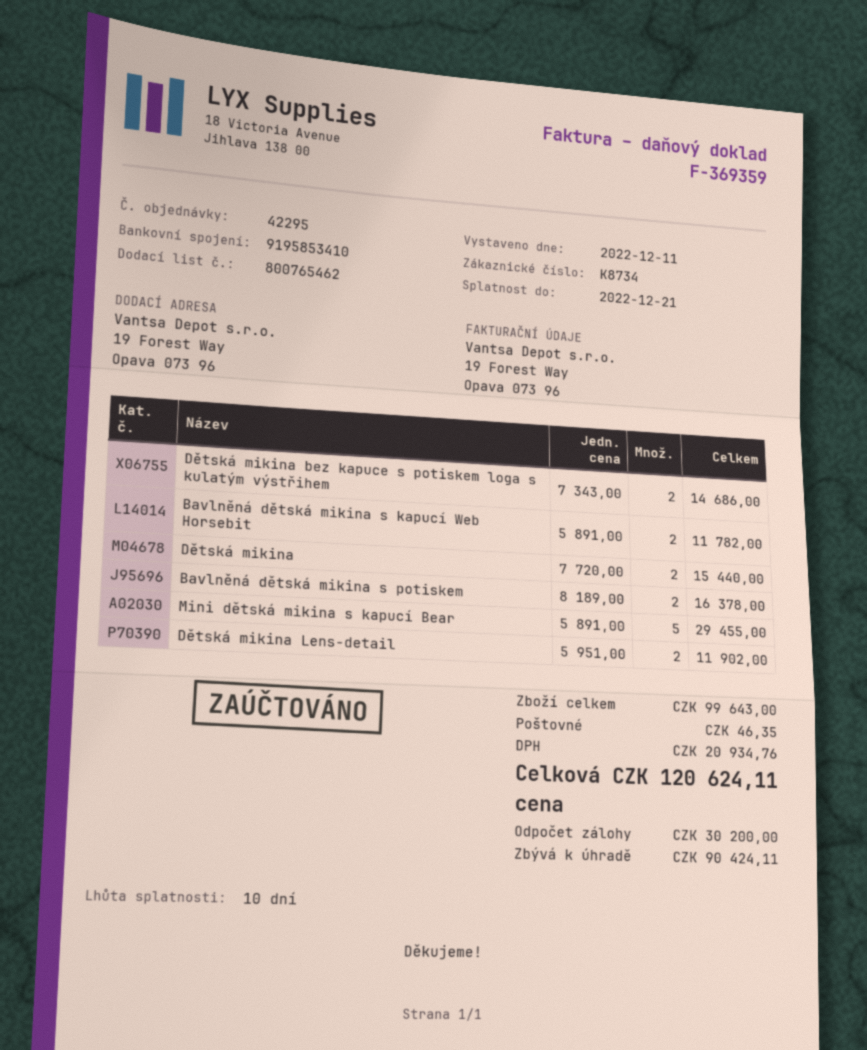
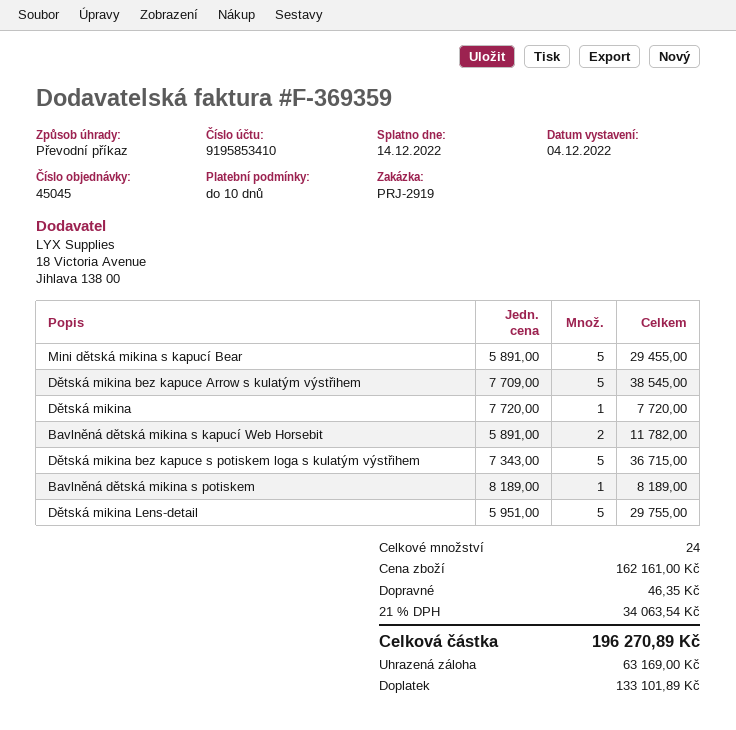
order number: 42295 -> 45045
invoice date: 2022-12-11 -> 2022-12-04
due date: 2022-12-21 -> 2022-12-14
Dětská mikina bez kapuce s potiskem loga s kulatým výstřihem: 2 x 7343.00 = 14686.00 -> 5 x 7343.00 = 36715.00
Dětská mikina: 2 x 7720.00 = 15440.00 -> 1 x 7720.00 = 7720.00
Bavlněná dětská mikina s potiskem: 2 x 8189.00 = 16378.00 -> 1 x 8189.00 = 8189.00
Dětská mikina Lens-detail: 2 x 5951.00 = 11902.00 -> 5 x 5951.00 = 29755.00
Dětská mikina bez kapuce Arrow s kulatým výstřihem: none -> 5 x 7709.00 = 38545.00
subtotal: 99643.00 -> 162161.00
tax: 20934.76 -> 34063.54
total: 120624.11 -> 196270.89
deposit: 30200.00 -> 63169.00
balance: 90424.11 -> 133101.89

